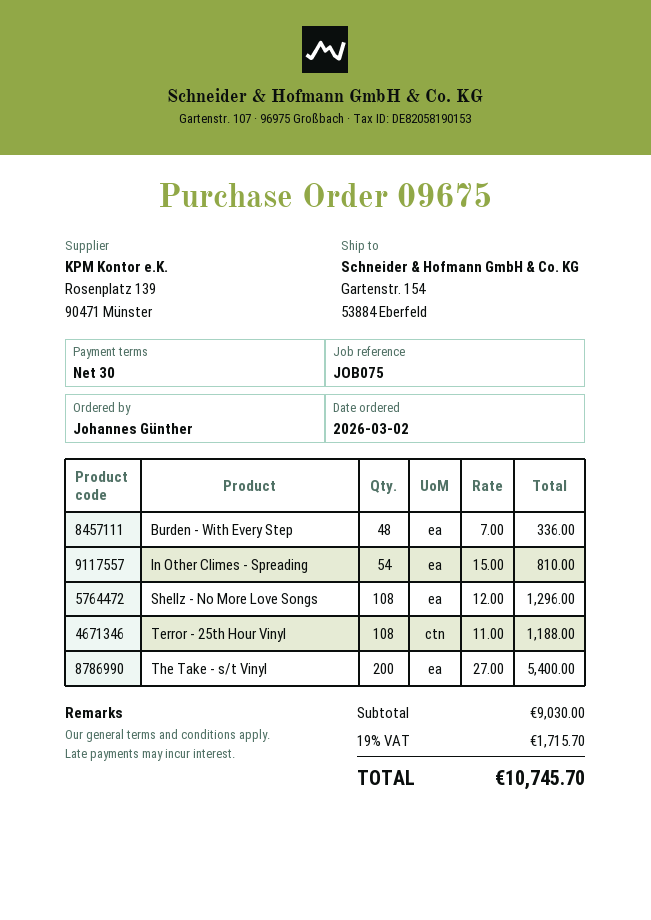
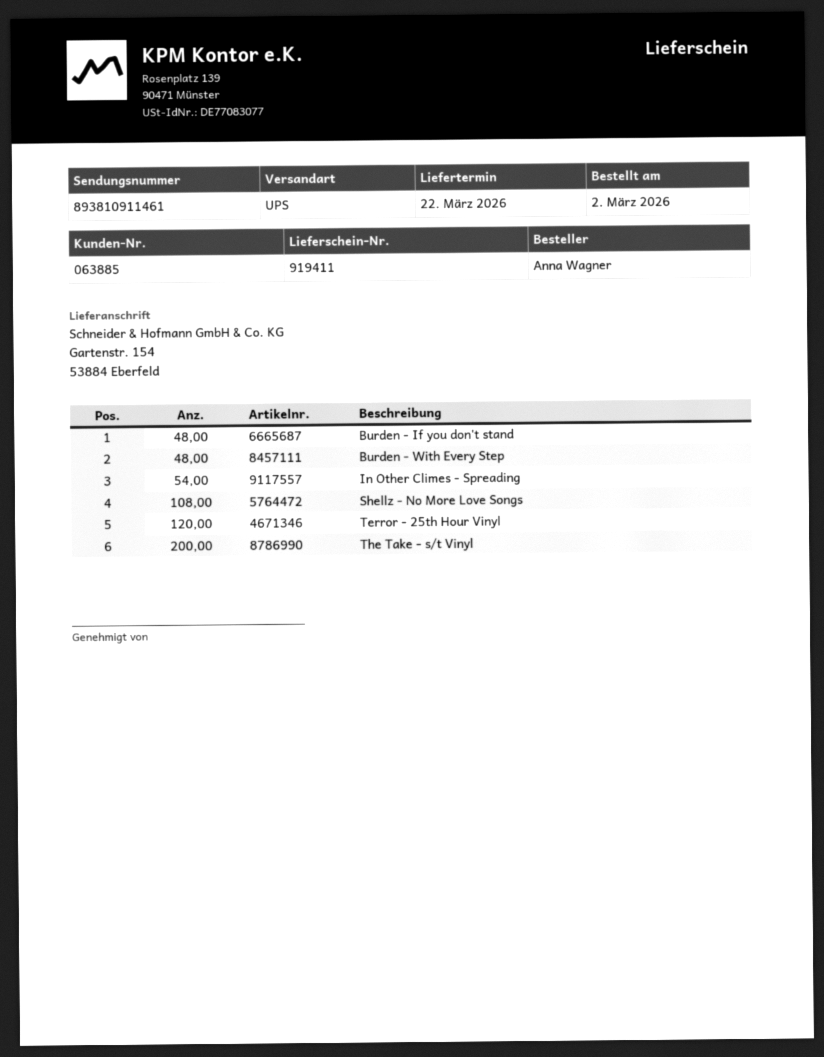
ordered by: Johannes Günther -> Anna Wagner
Terror - 25th Hour Vinyl: 108 -> 120
Burden - If you don't stand: none -> 48

